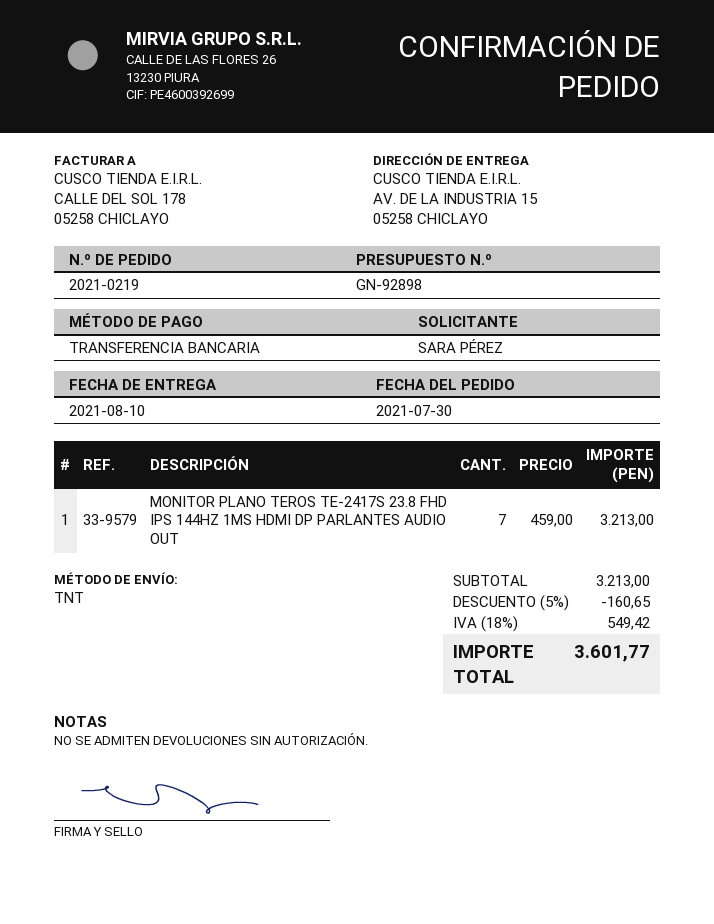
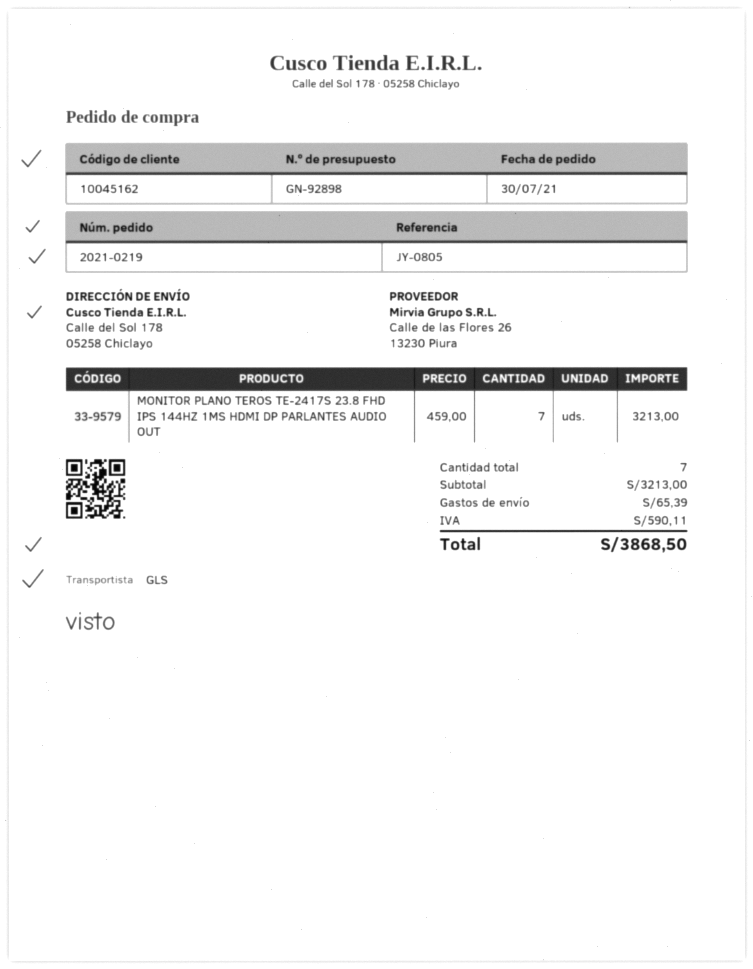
shipping method: TNT -> GLS
ship to: AV. DE LA INDUSTRIA 15, 05258 CHICLAYO -> Calle del Sol 178, 05258 Chiclayo
discount: 5% = 160.65 -> none
shipping: none -> 65.39
tax: 549.42 -> 590.11
total: 3601.77 -> 3868.50

